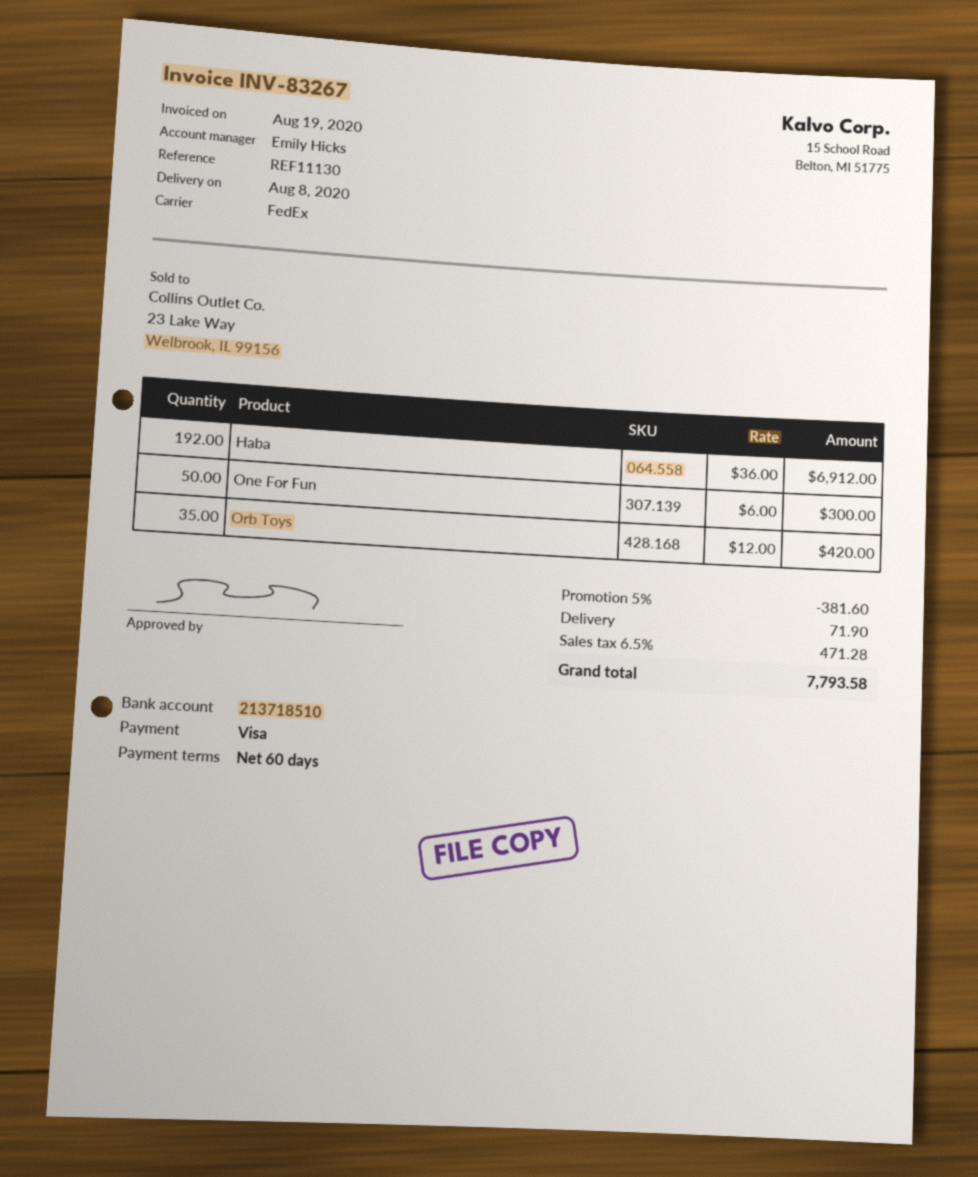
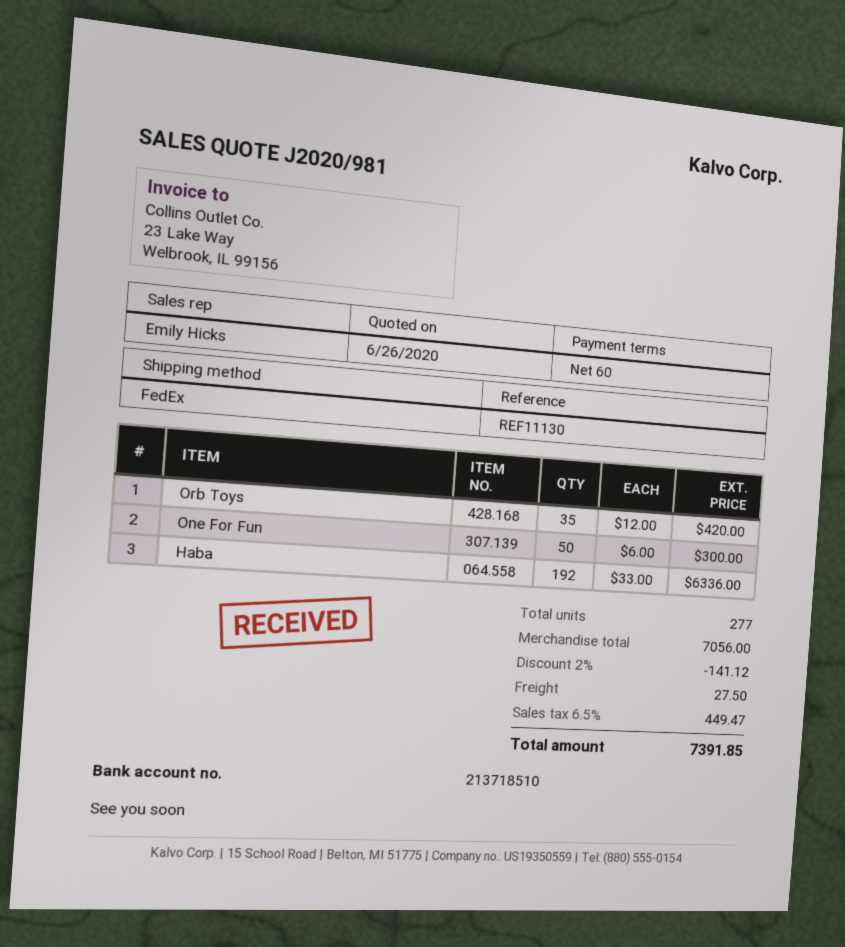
Haba: 192 x 36.00 = 6912.00 -> 192 x 33.00 = 6336.00
discount: 5% = 381.60 -> 2% = 141.12
shipping: 71.90 -> 27.50
tax: 6.5% = 471.28 -> 6.5% = 449.47
total: 7793.58 -> 7391.85

